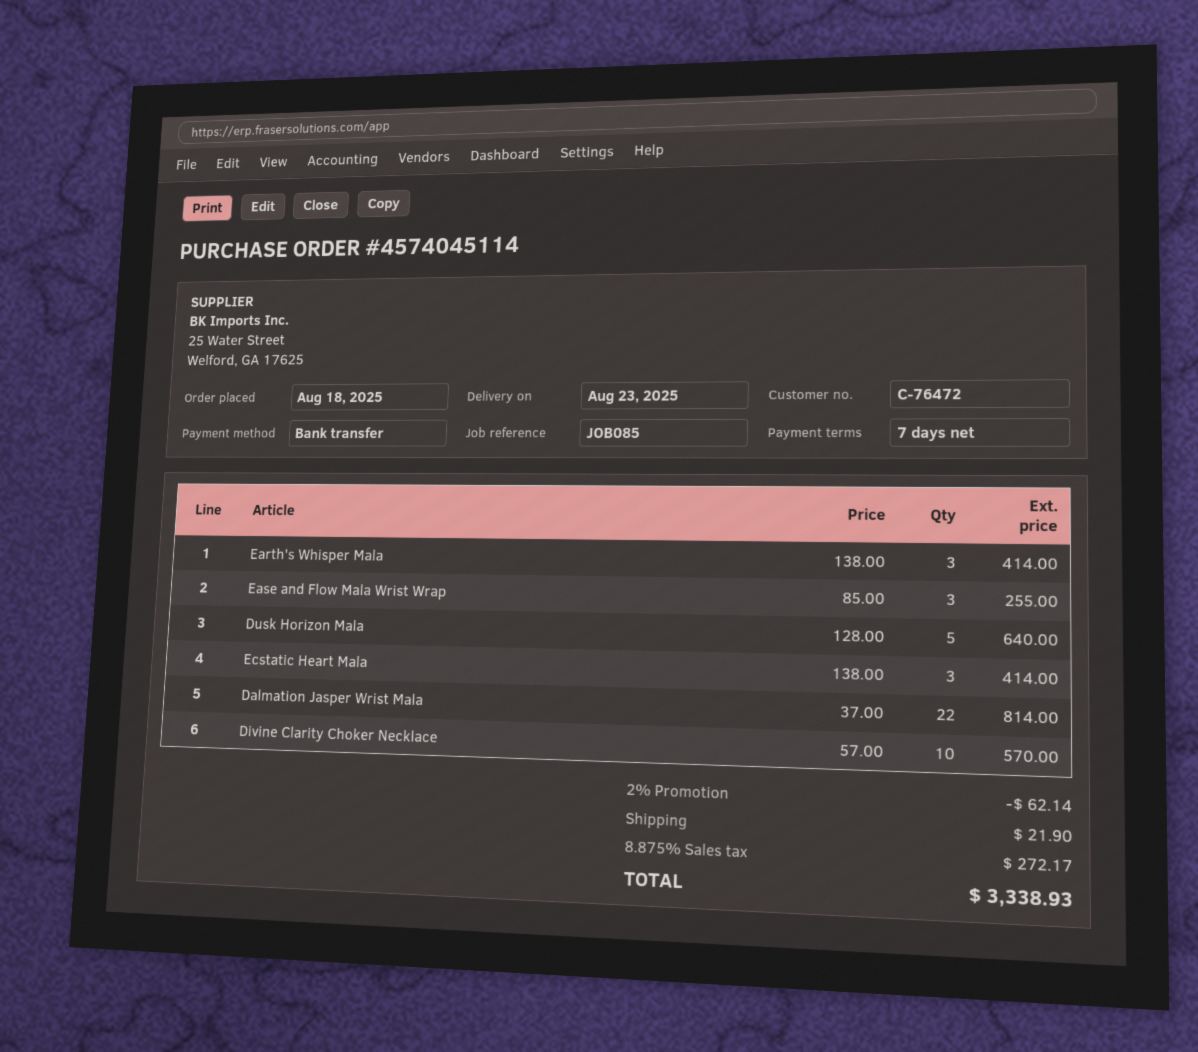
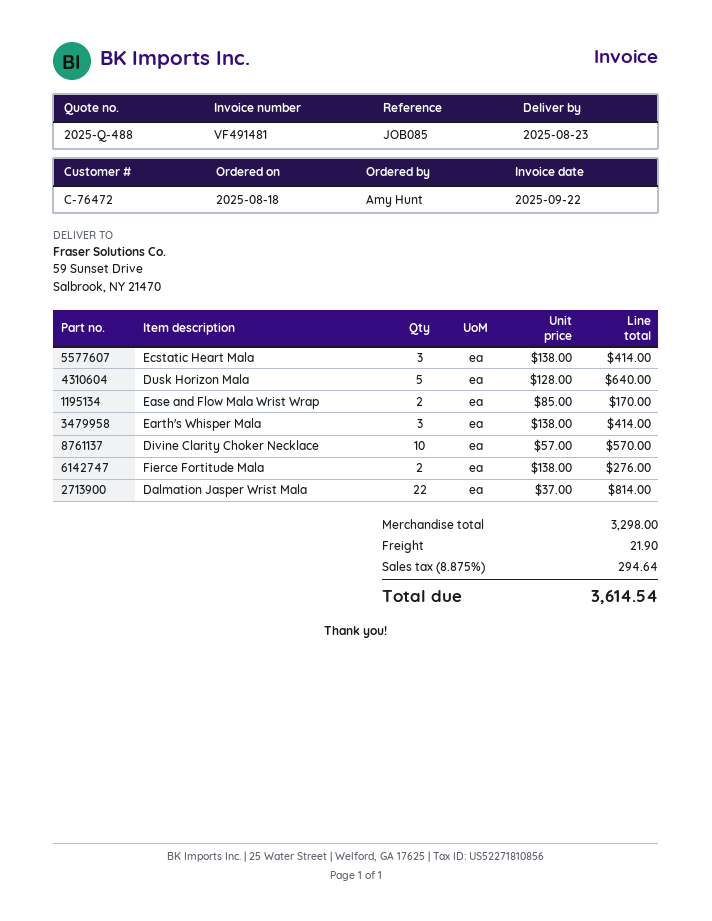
Ease and Flow Mala Wrist Wrap: 3 x 85.00 = 255.00 -> 2 x 85.00 = 170.00
Fierce Fortitude Mala: none -> 2 x 138.00 = 276.00
discount: 2% = 62.14 -> none
tax: 8.875% = 272.17 -> 8.875% = 294.64
total: 3338.93 -> 3614.54

